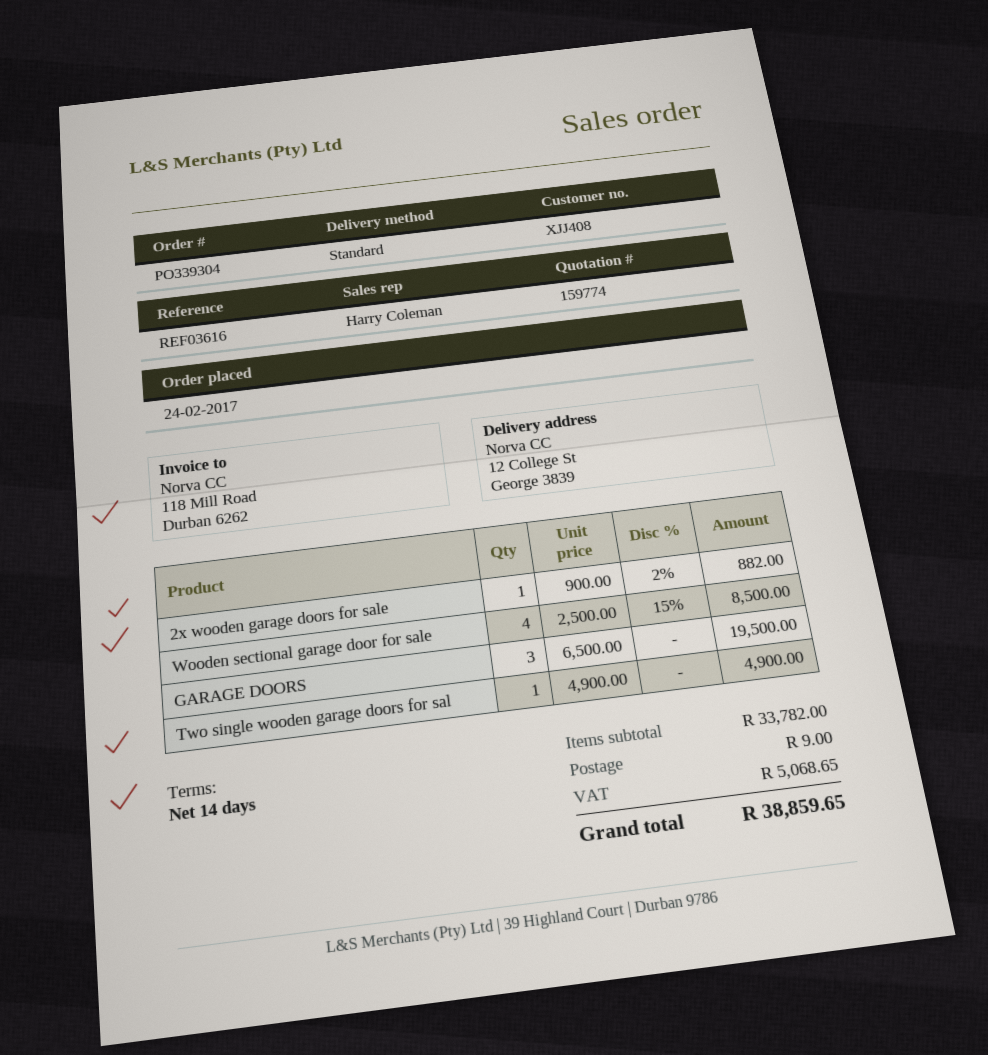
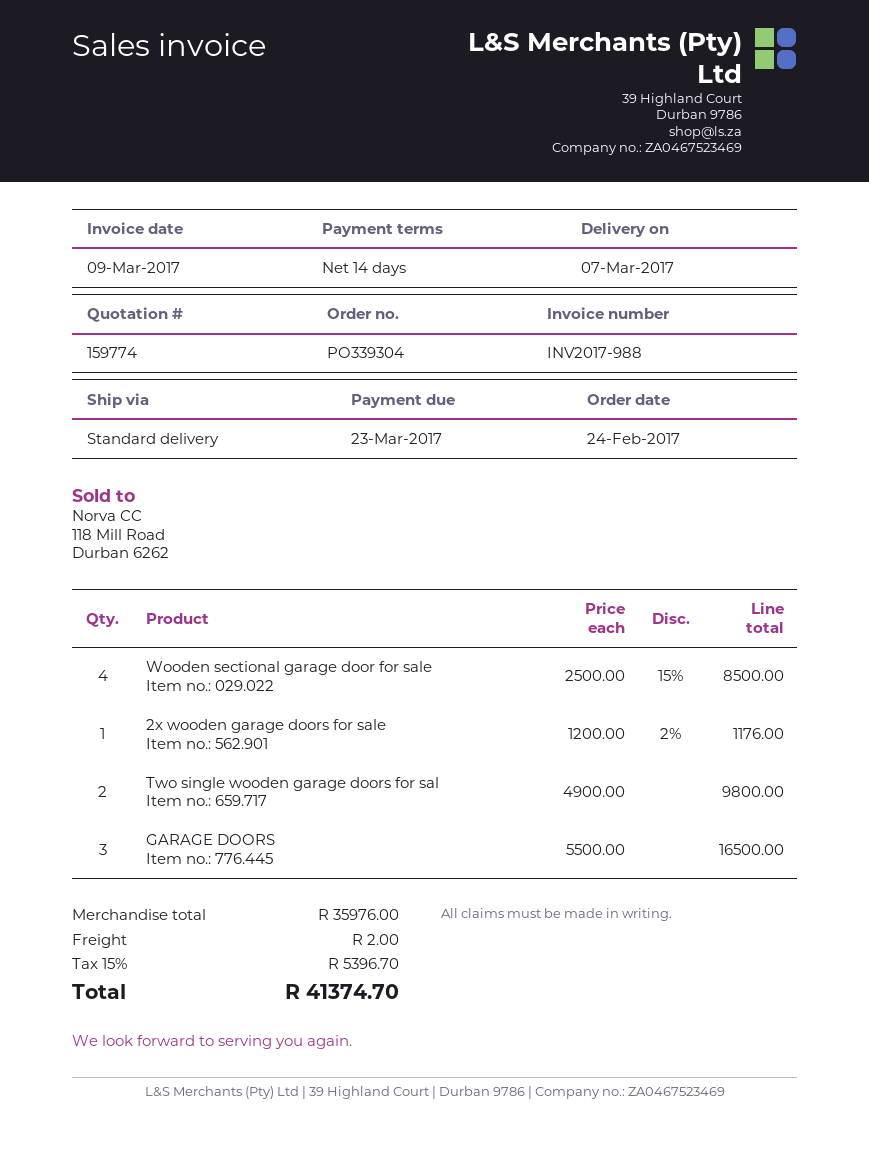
2x wooden garage doors for sale: 1 x 900.00 - 2% = 882.00 -> 1 x 1200.00 - 2% = 1176.00
GARAGE DOORS: 3 x 6500.00 = 19500.00 -> 3 x 5500.00 = 16500.00
Two single wooden garage doors for sal: 1 x 4900.00 = 4900.00 -> 2 x 4900.00 = 9800.00
subtotal: 33782.00 -> 35976.00
shipping: 9.00 -> 2.00
tax: 5068.65 -> 5396.70
total: 38859.65 -> 41374.70

